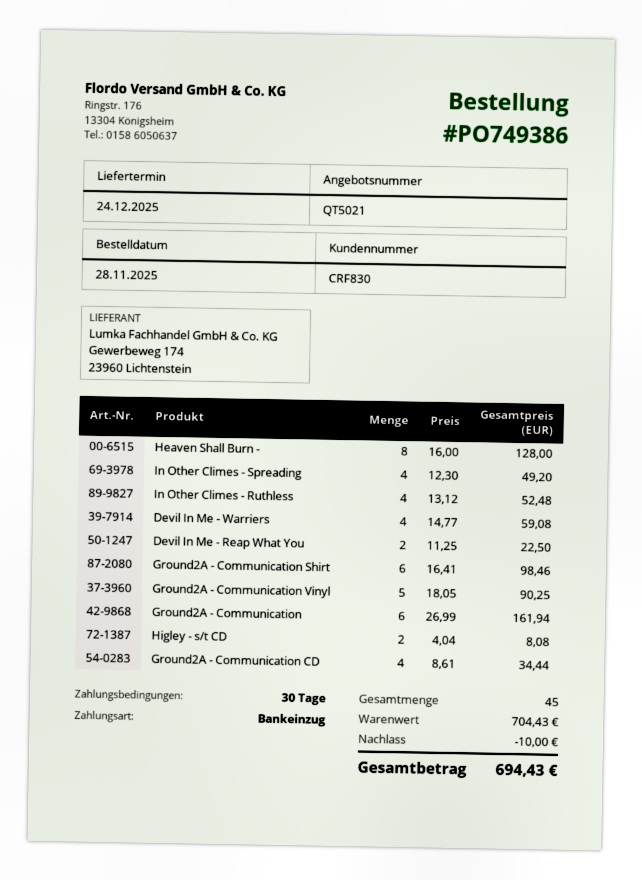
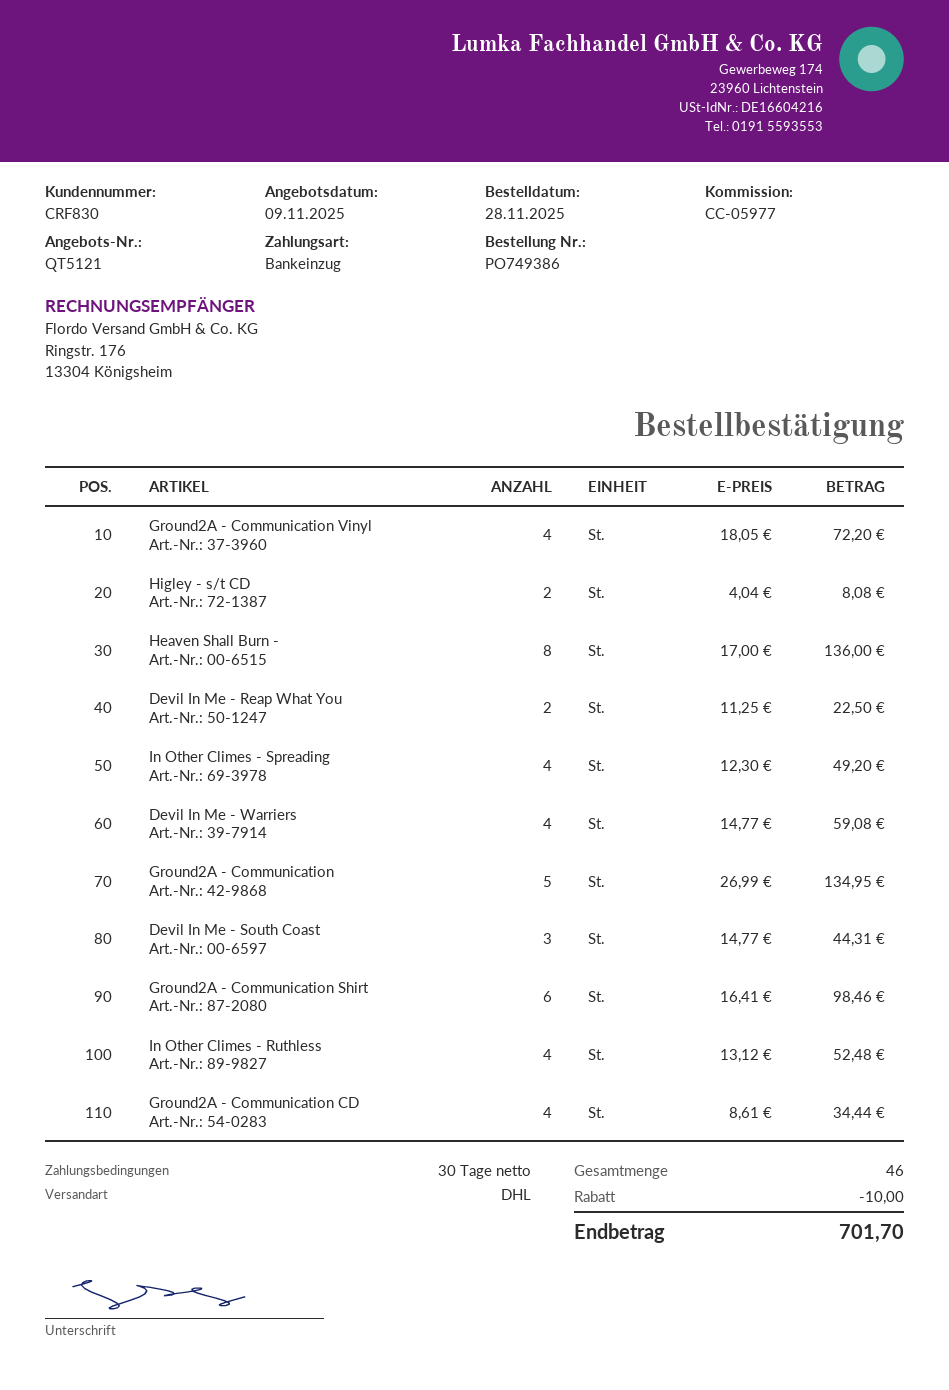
quote number: QT5021 -> QT5121
Heaven Shall Burn -: 8 x 16.00 = 128.00 -> 8 x 17.00 = 136.00
Ground2A - Communication Vinyl: 5 x 18.05 = 90.25 -> 4 x 18.05 = 72.20
Ground2A - Communication: 6 x 26.99 = 161.94 -> 5 x 26.99 = 134.95
Devil In Me - South Coast: none -> 3 x 14.77 = 44.31
total quantity: 45 -> 46
total: 694.43 -> 701.70

